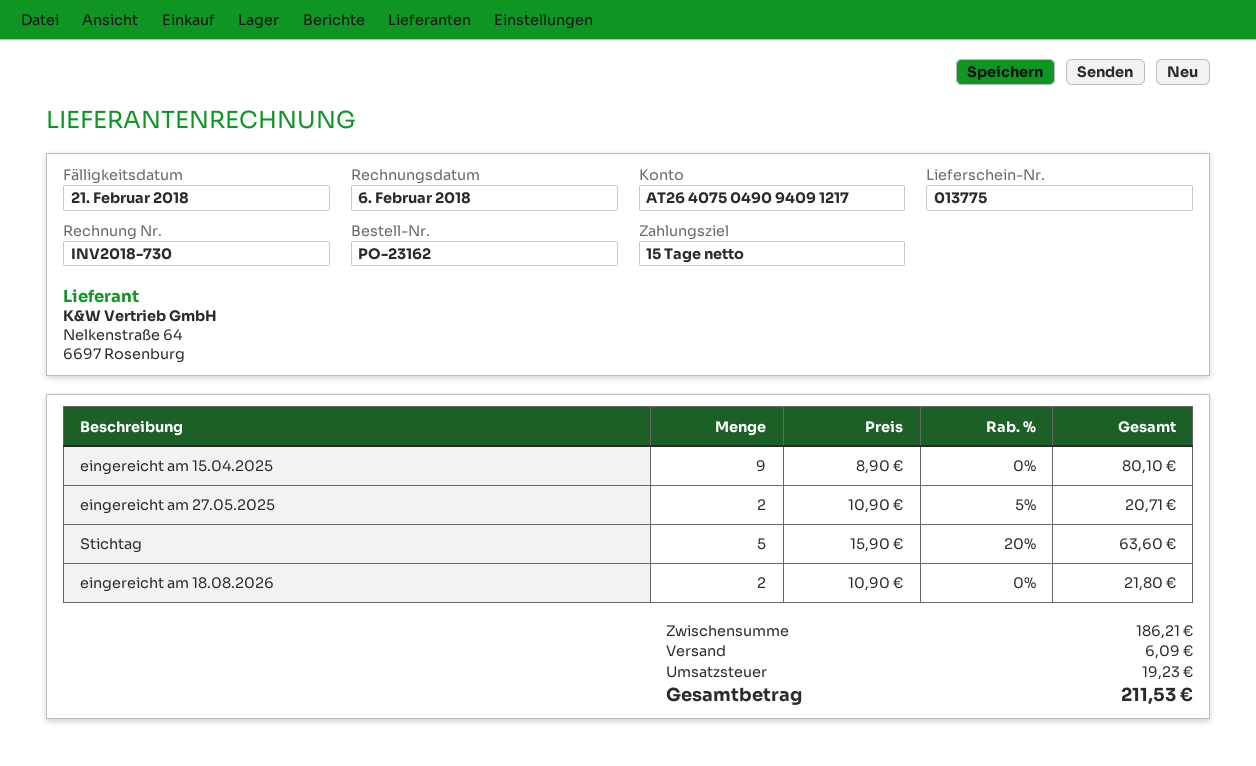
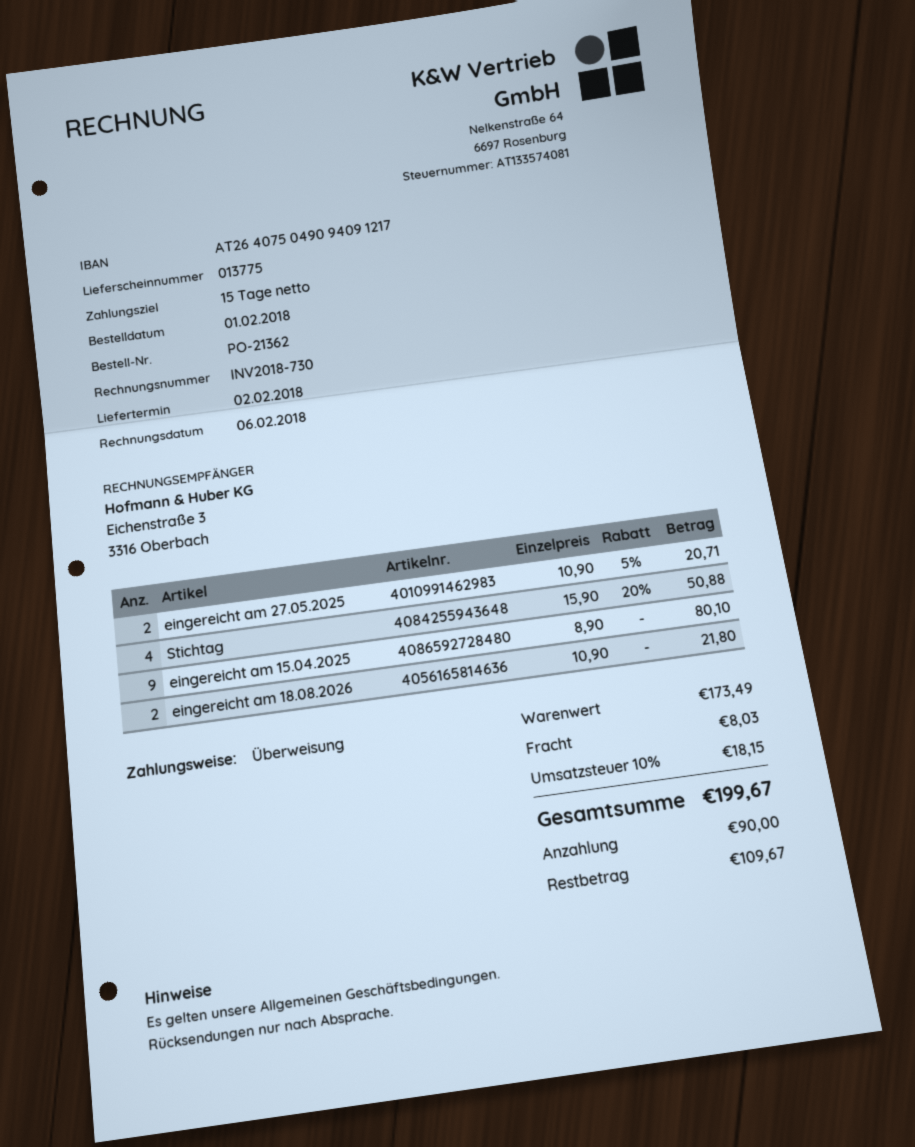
order number: PO-23162 -> PO-21362
Stichtag: 5 x 15.90 - 20% = 63.60 -> 4 x 15.90 - 20% = 50.88
subtotal: 186.21 -> 173.49
shipping: 6.09 -> 8.03
tax: 19.23 -> 18.15
total: 211.53 -> 199.67

